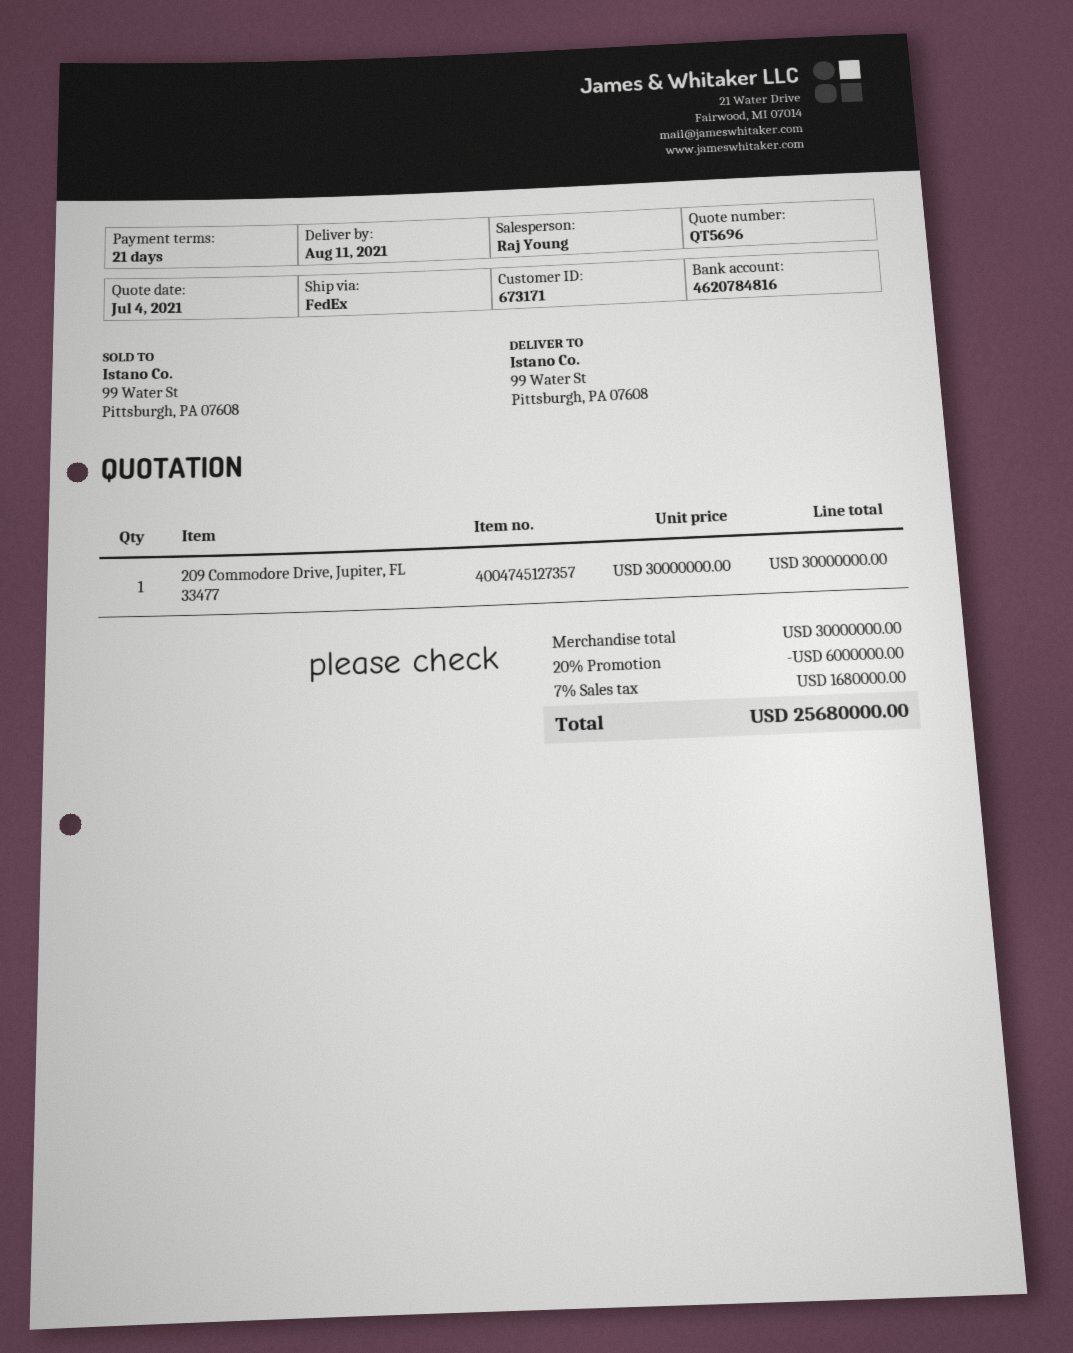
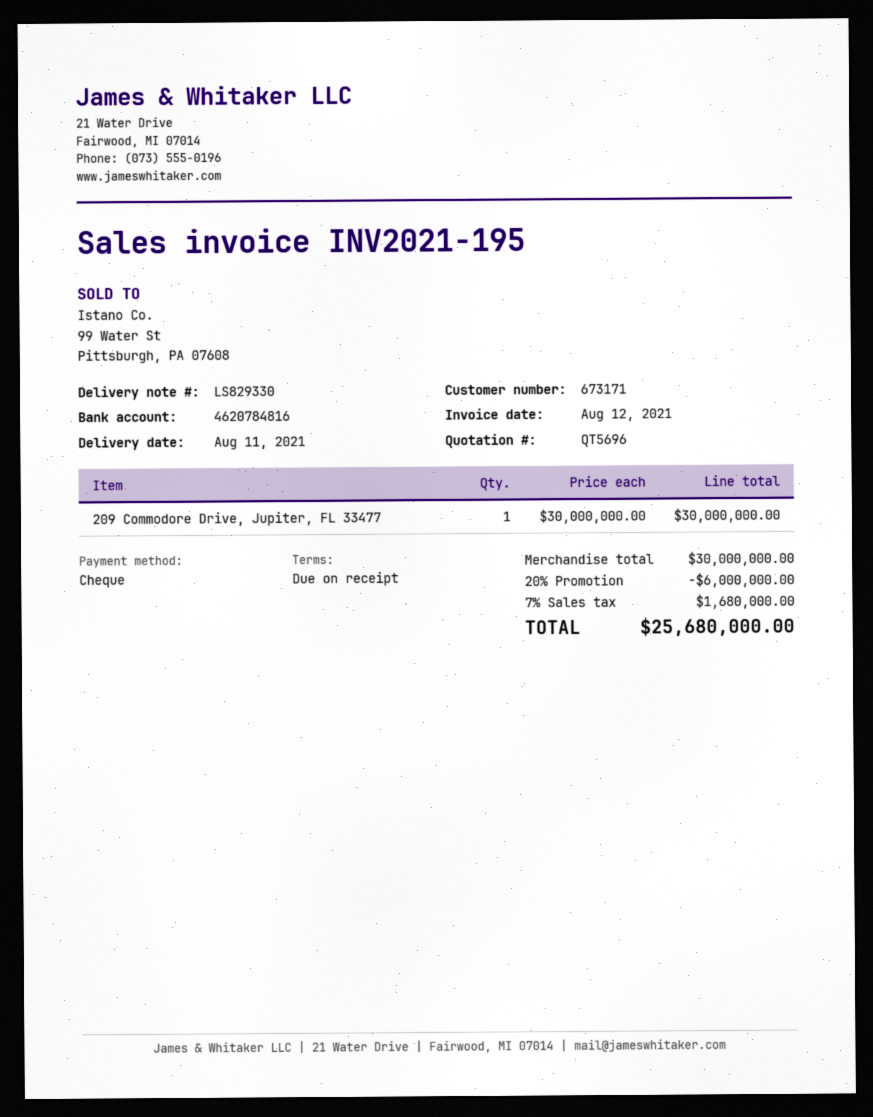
payment terms: 21 days -> on receipt

